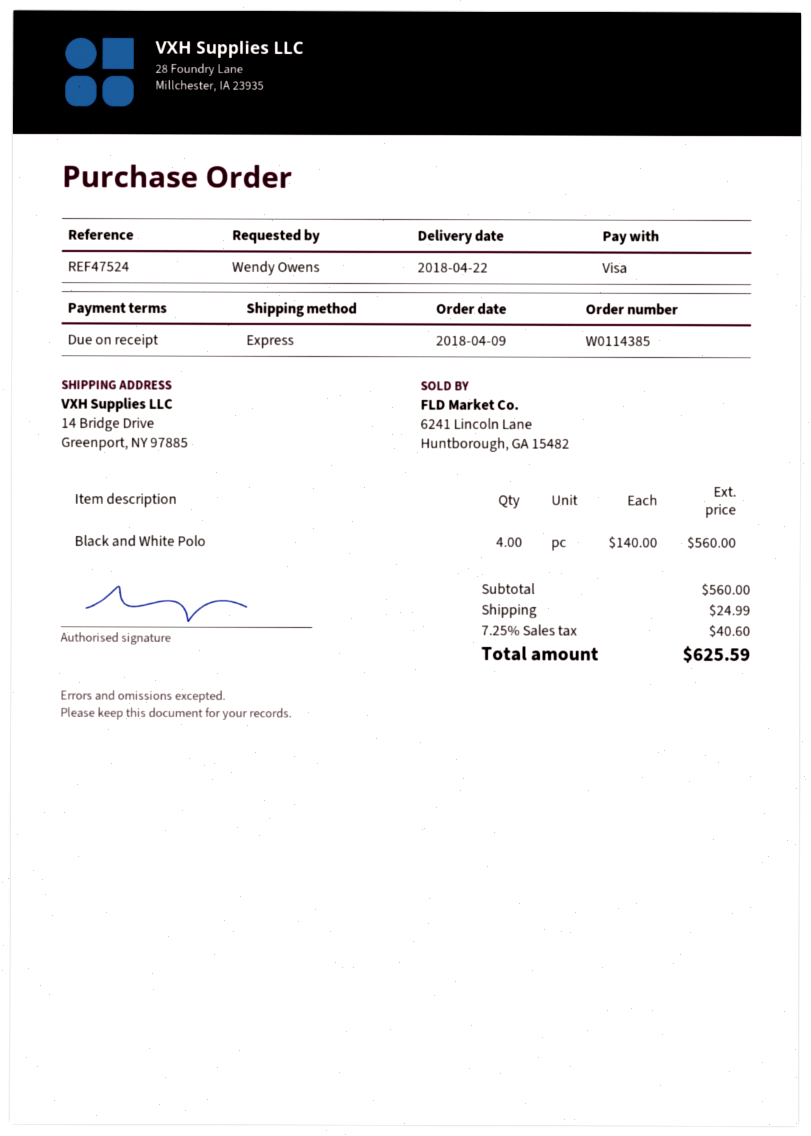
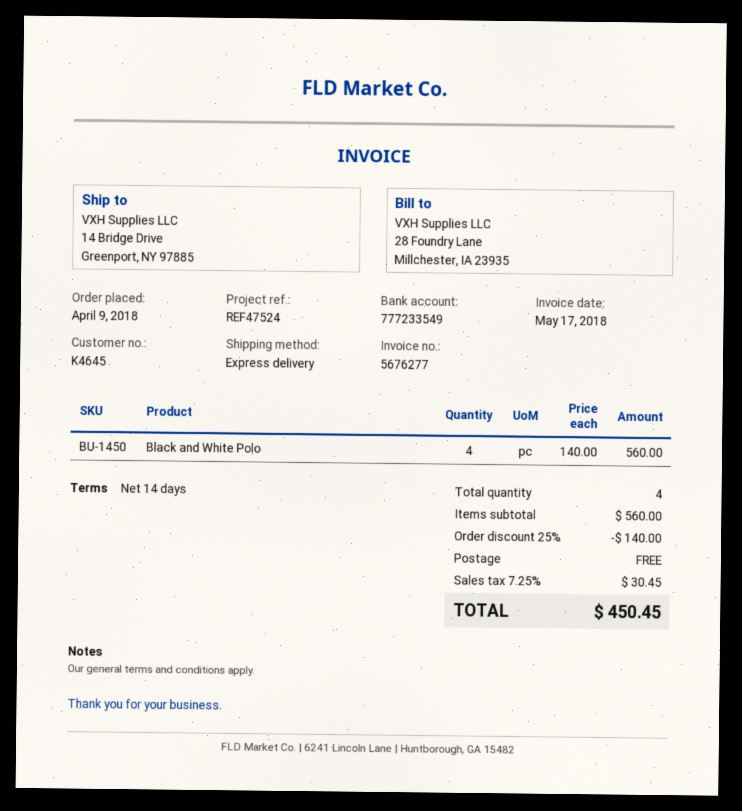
payment terms: on receipt -> 14 days
discount: none -> 25% = 140.00
shipping: 24.99 -> 0.00
tax: 7.25% = 40.60 -> 7.25% = 30.45
total: 625.59 -> 450.45

